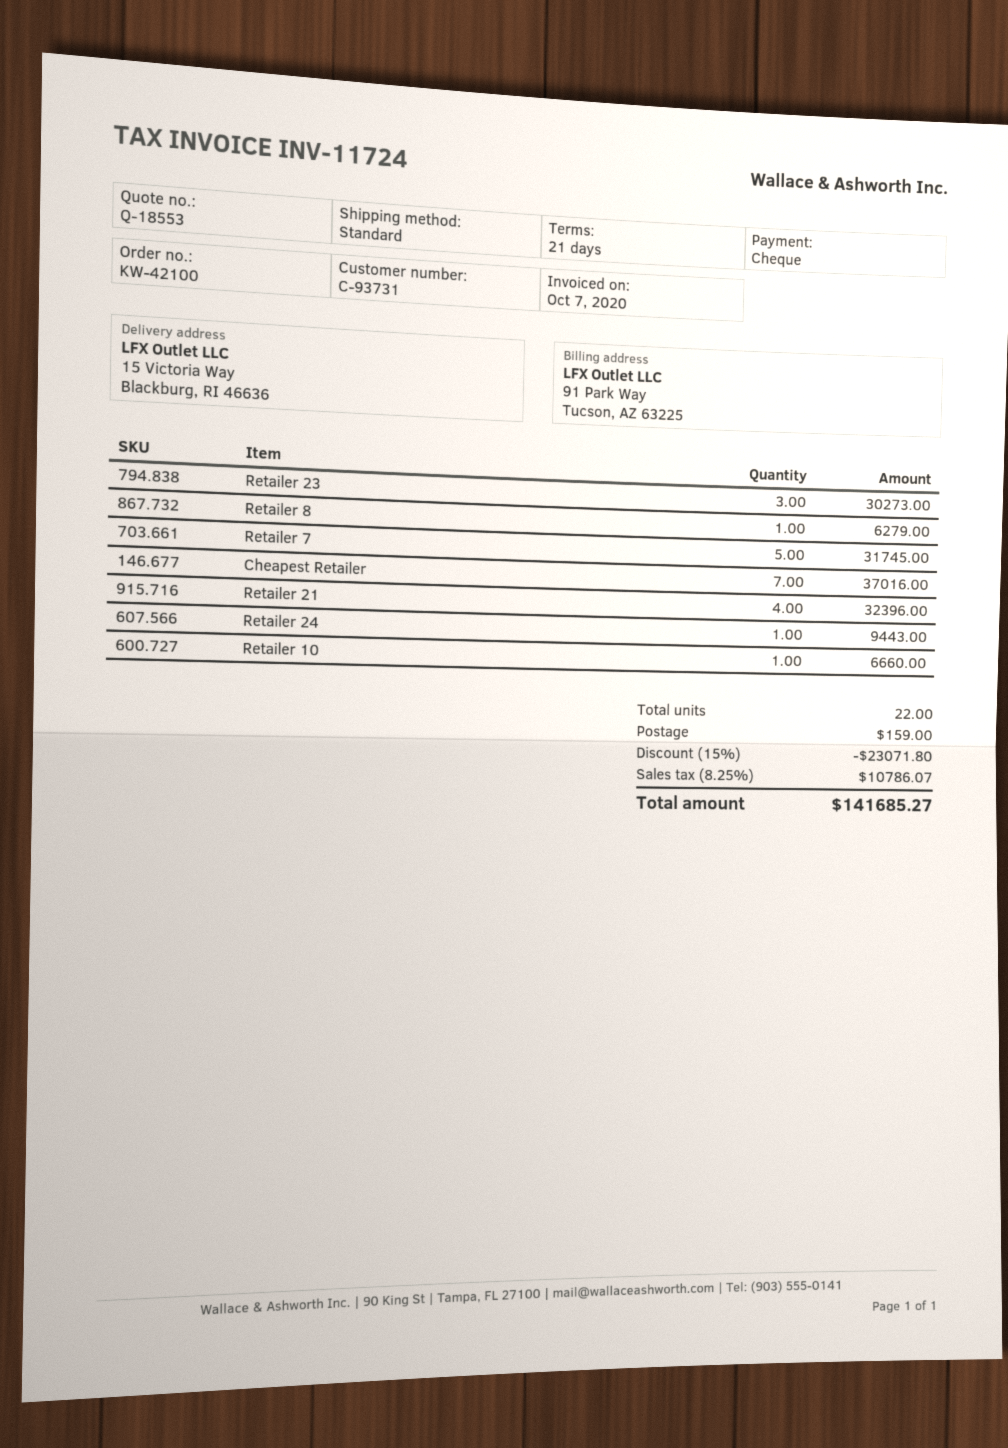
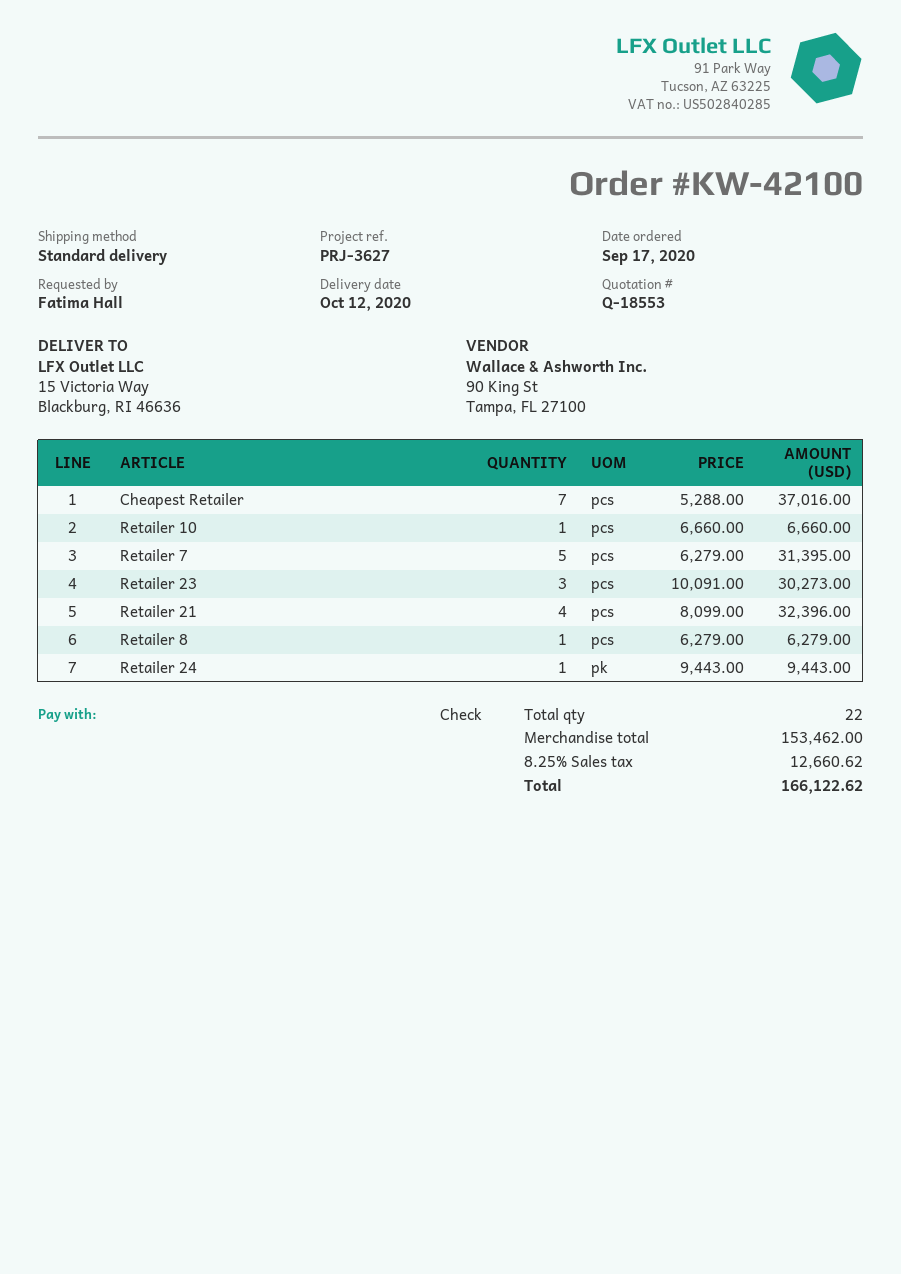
Retailer 7: 5 for 31745.00 -> 5 for 31395.00
discount: 15% = 23071.80 -> none
shipping: 159.00 -> none
tax: 8.25% = 10786.07 -> 8.25% = 12660.62
total: 141685.27 -> 166122.62

